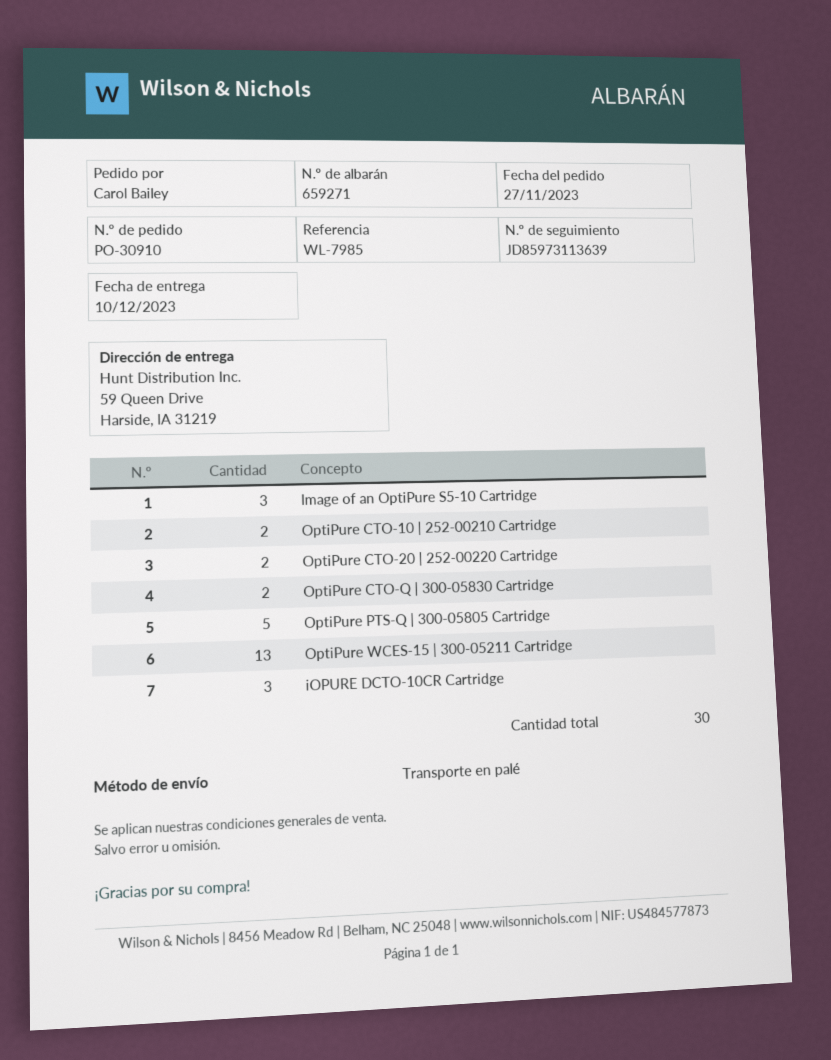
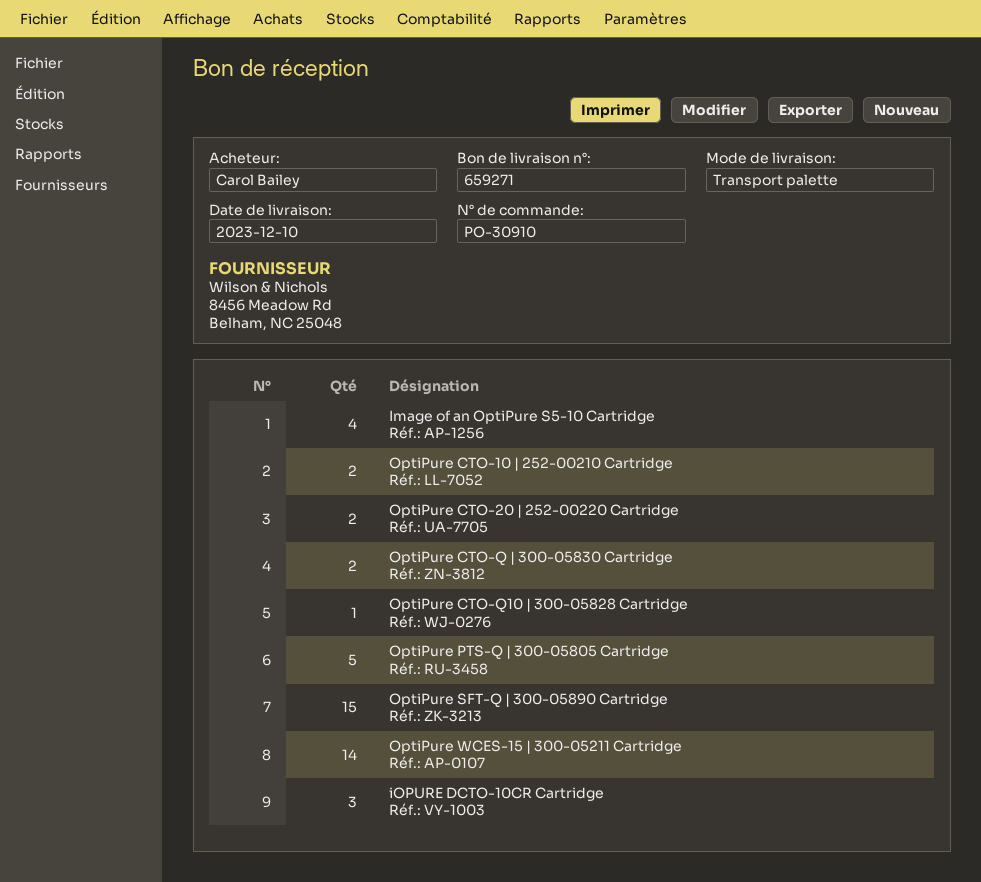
Image of an OptiPure S5-10 Cartridge: 3 -> 4
OptiPure WCES-15 | 300-05211 Cartridge: 13 -> 14
OptiPure CTO-Q10 | 300-05828 Cartridge: none -> 1
OptiPure SFT-Q | 300-05890 Cartridge: none -> 15

